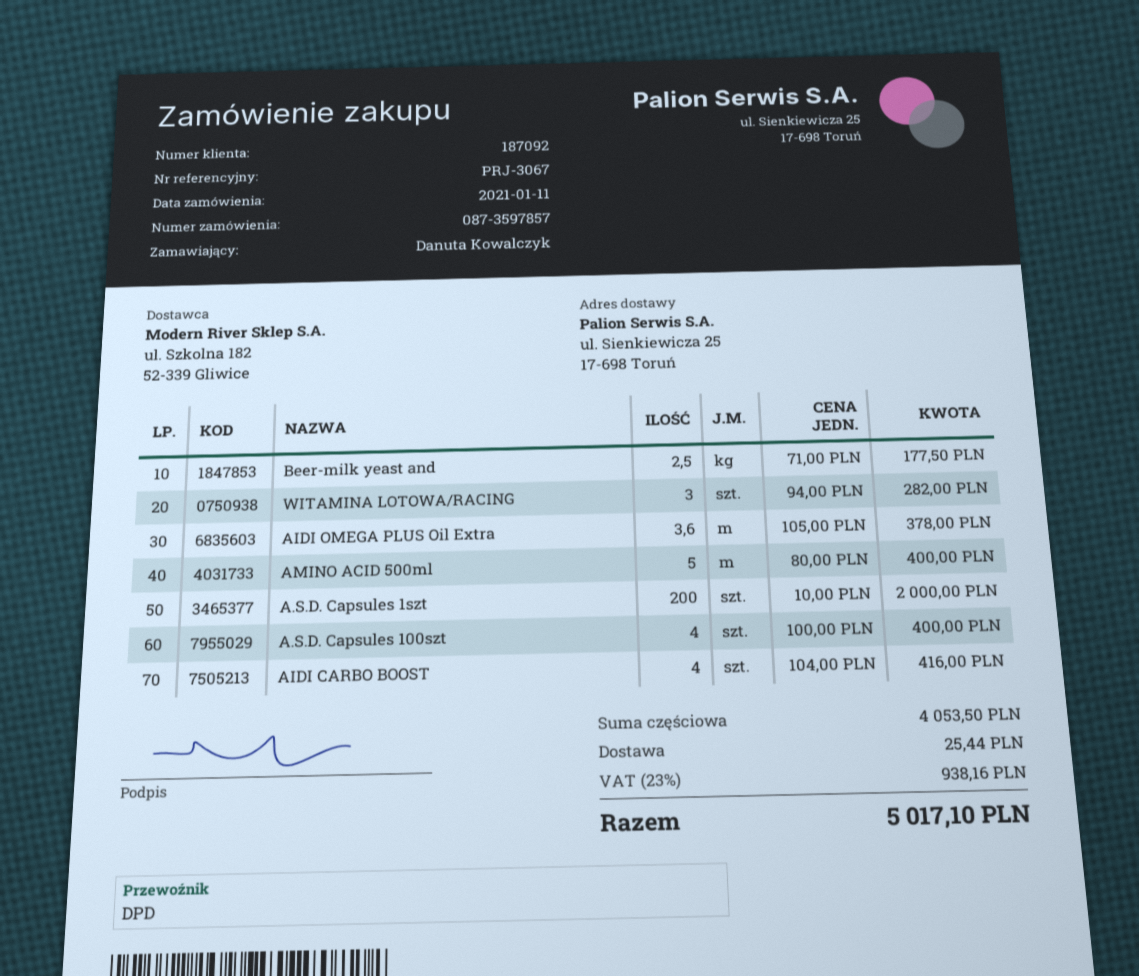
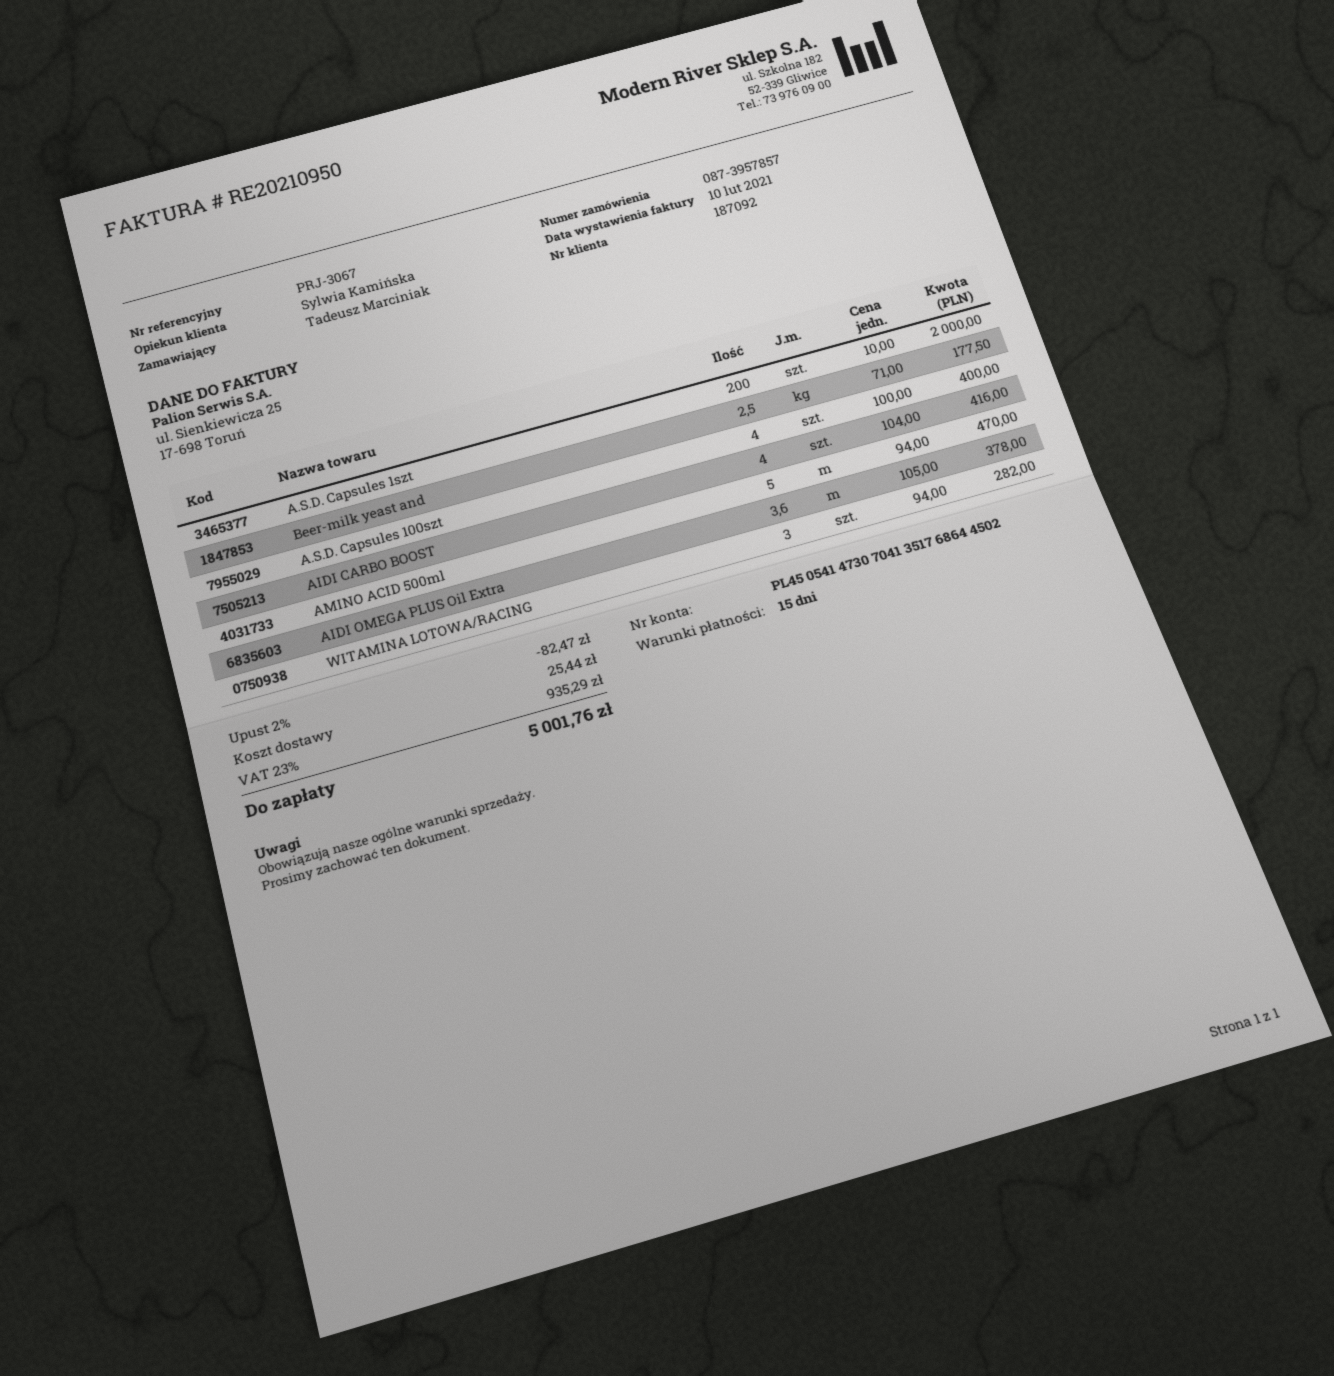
order number: 087-3597857 -> 087-3957857
ordered by: Danuta Kowalczyk -> Tadeusz Marciniak
AMINO ACID 500ml: 5 x 80.00 = 400.00 -> 5 x 94.00 = 470.00
discount: none -> 2% = 82.47
tax: 23% = 938.16 -> 23% = 935.29
total: 5017.10 -> 5001.76

